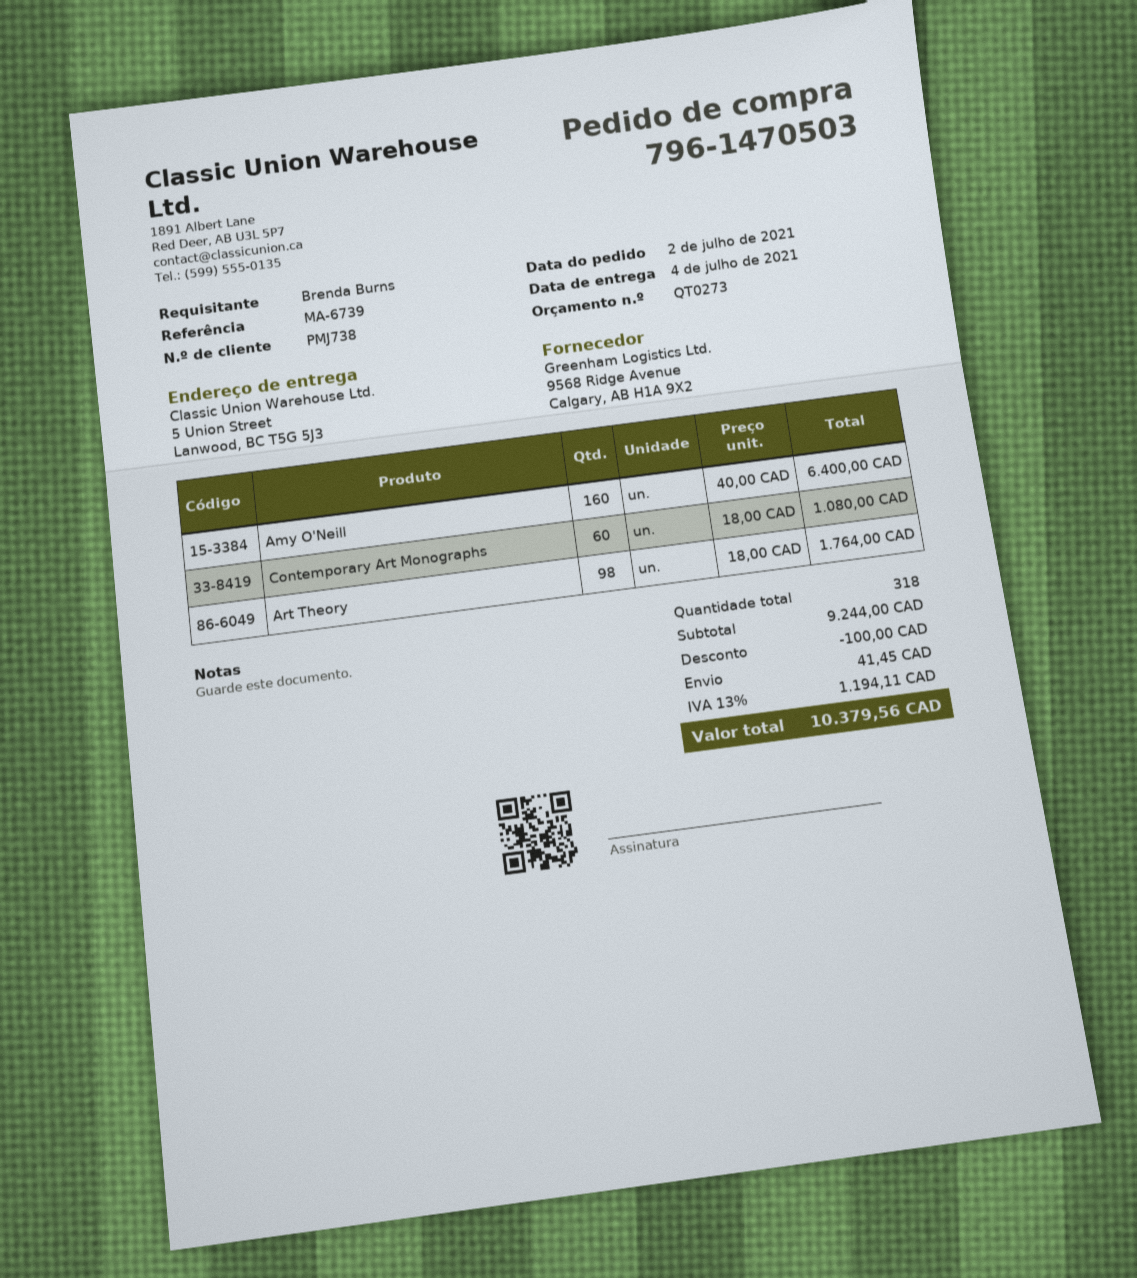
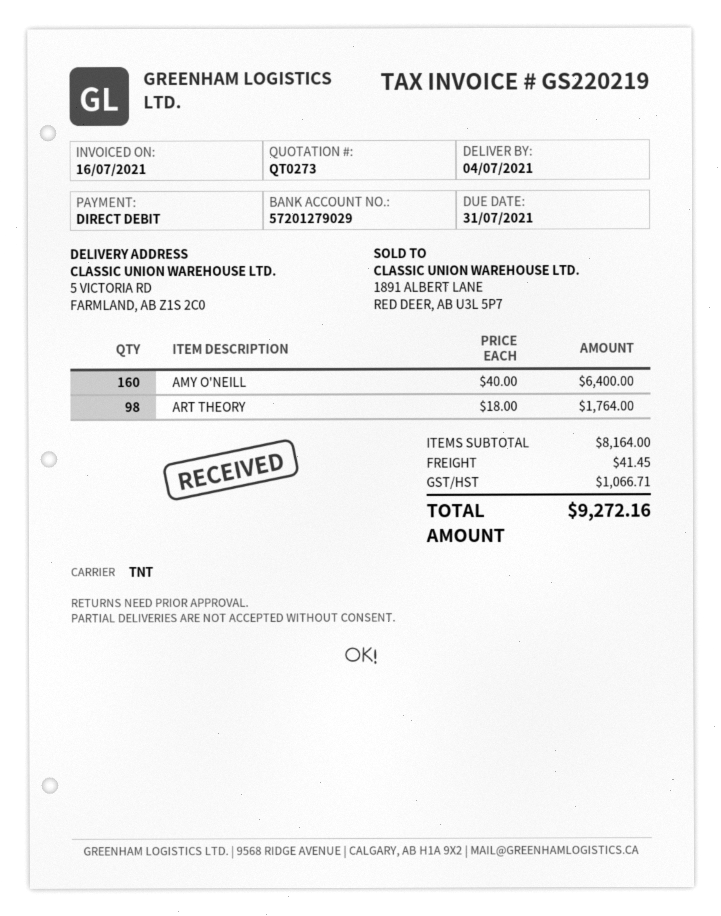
ship to: 5 Union Street, Lanwood, BC T5G 5J3 -> 5 VICTORIA RD, FARMLAND, AB Z1S 2C0
Contemporary Art Monographs: 60 x 18.00 = 1080.00 -> none
subtotal: 9244.00 -> 8164.00
discount: 100.00 -> none
tax: 1194.11 -> 1066.71
total: 10379.56 -> 9272.16

